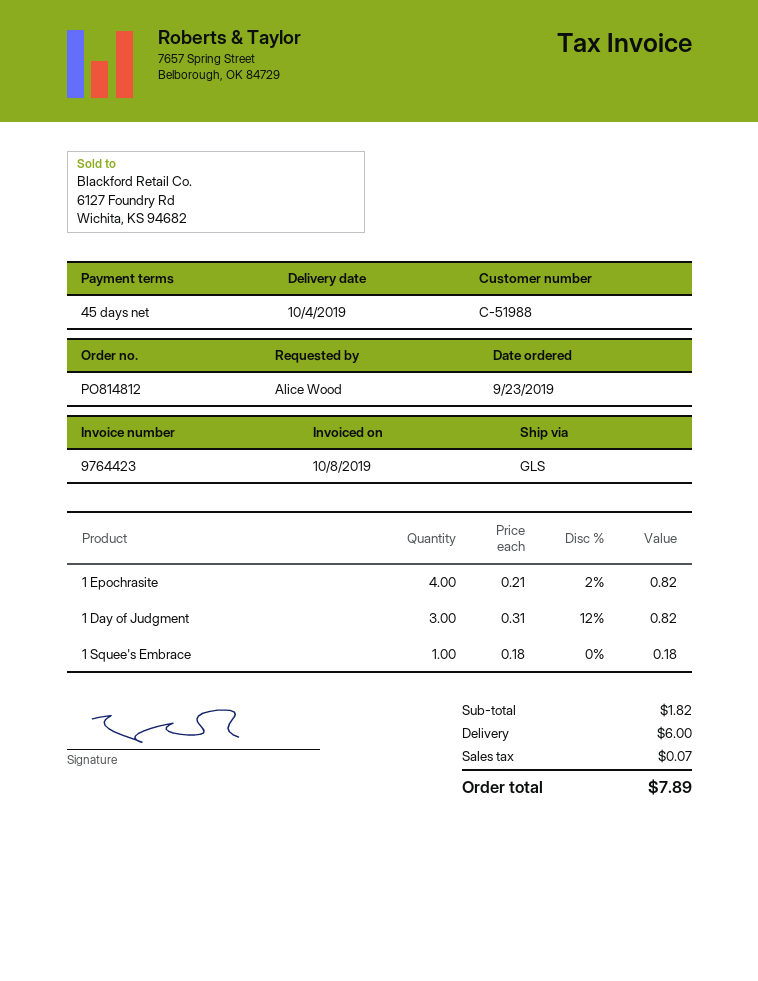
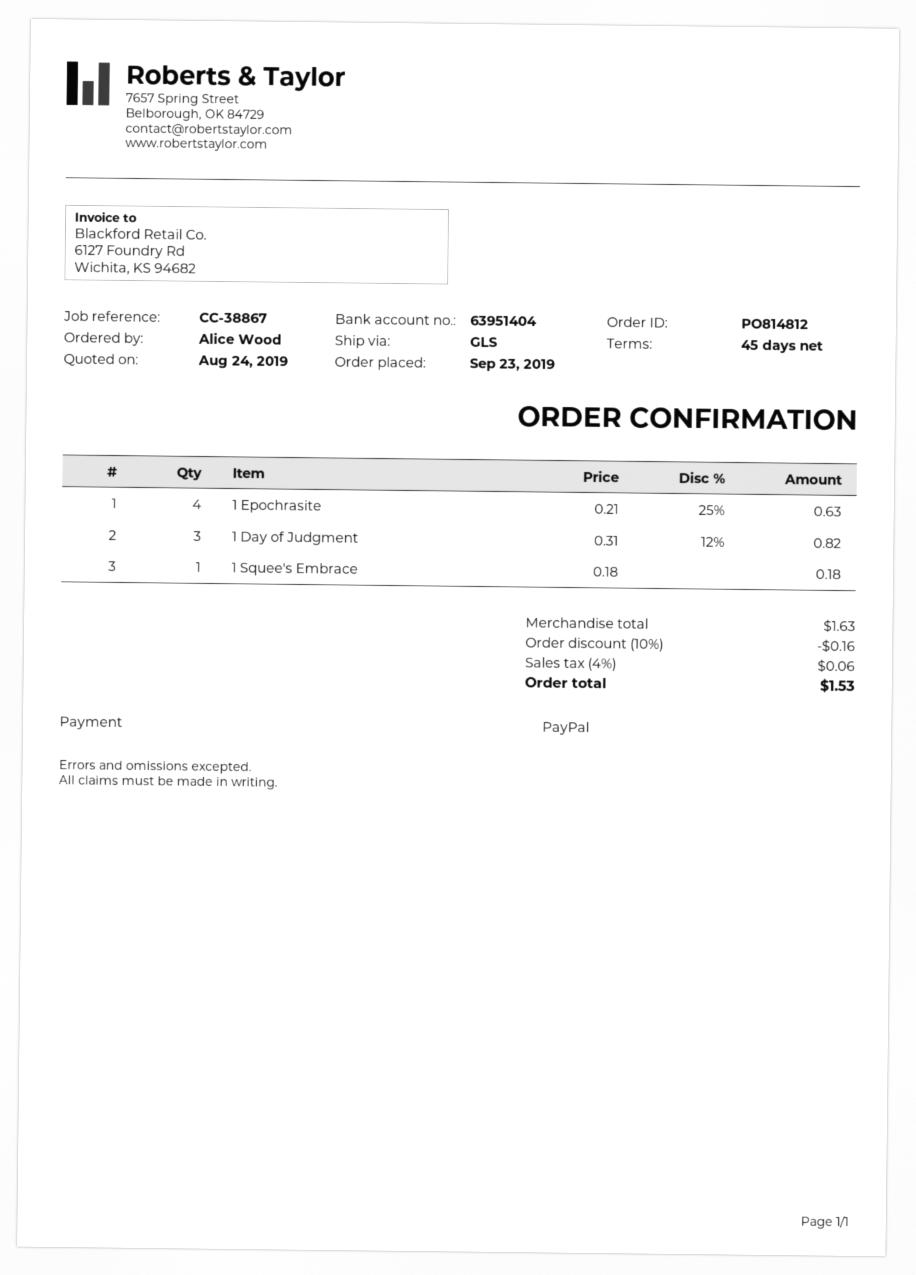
1 Epochrasite: 4 x 0.21 - 2% = 0.82 -> 4 x 0.21 - 25% = 0.63
subtotal: 1.82 -> 1.63
discount: none -> 10% = 0.16
shipping: 6.00 -> none
tax: 0.07 -> 0.06
total: 7.89 -> 1.53

